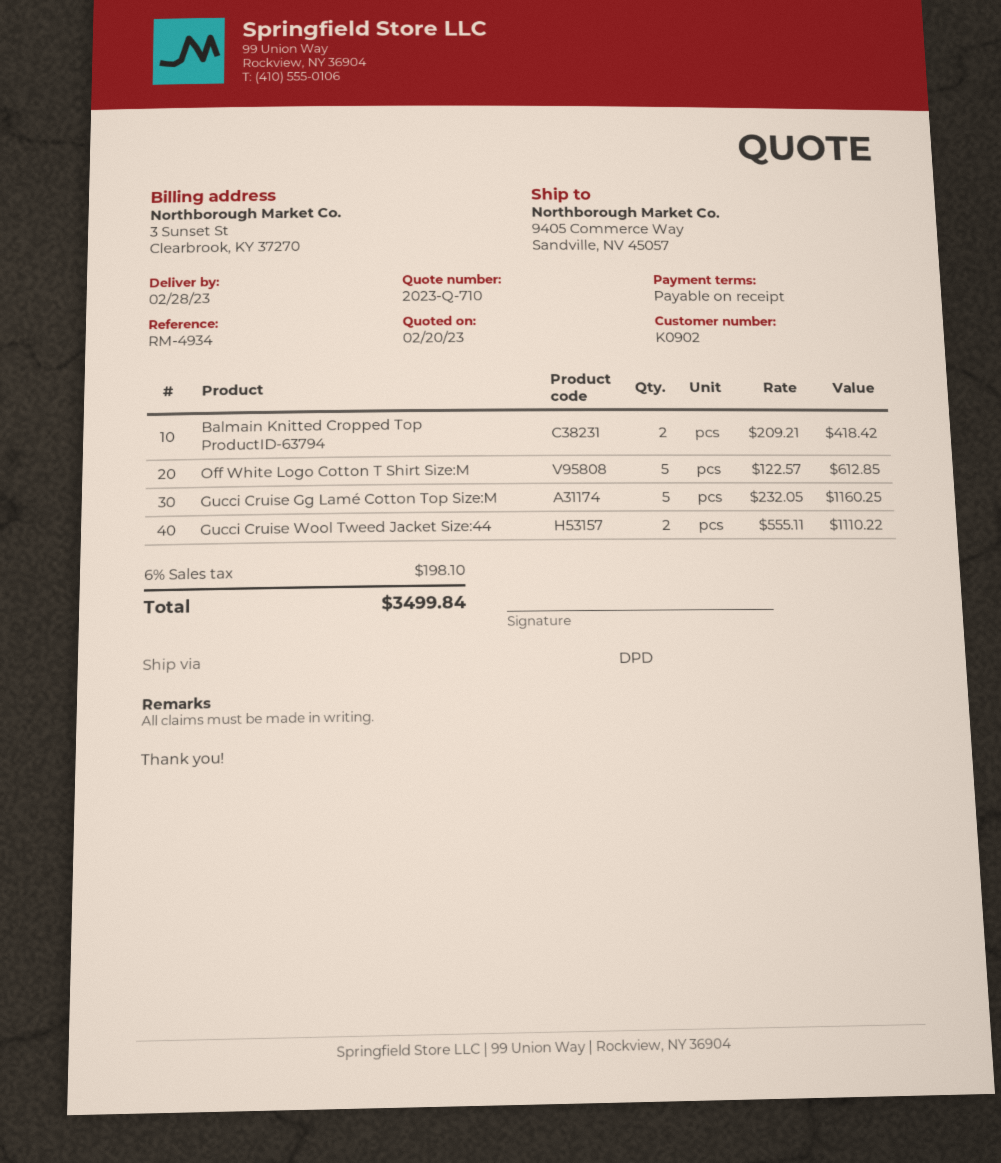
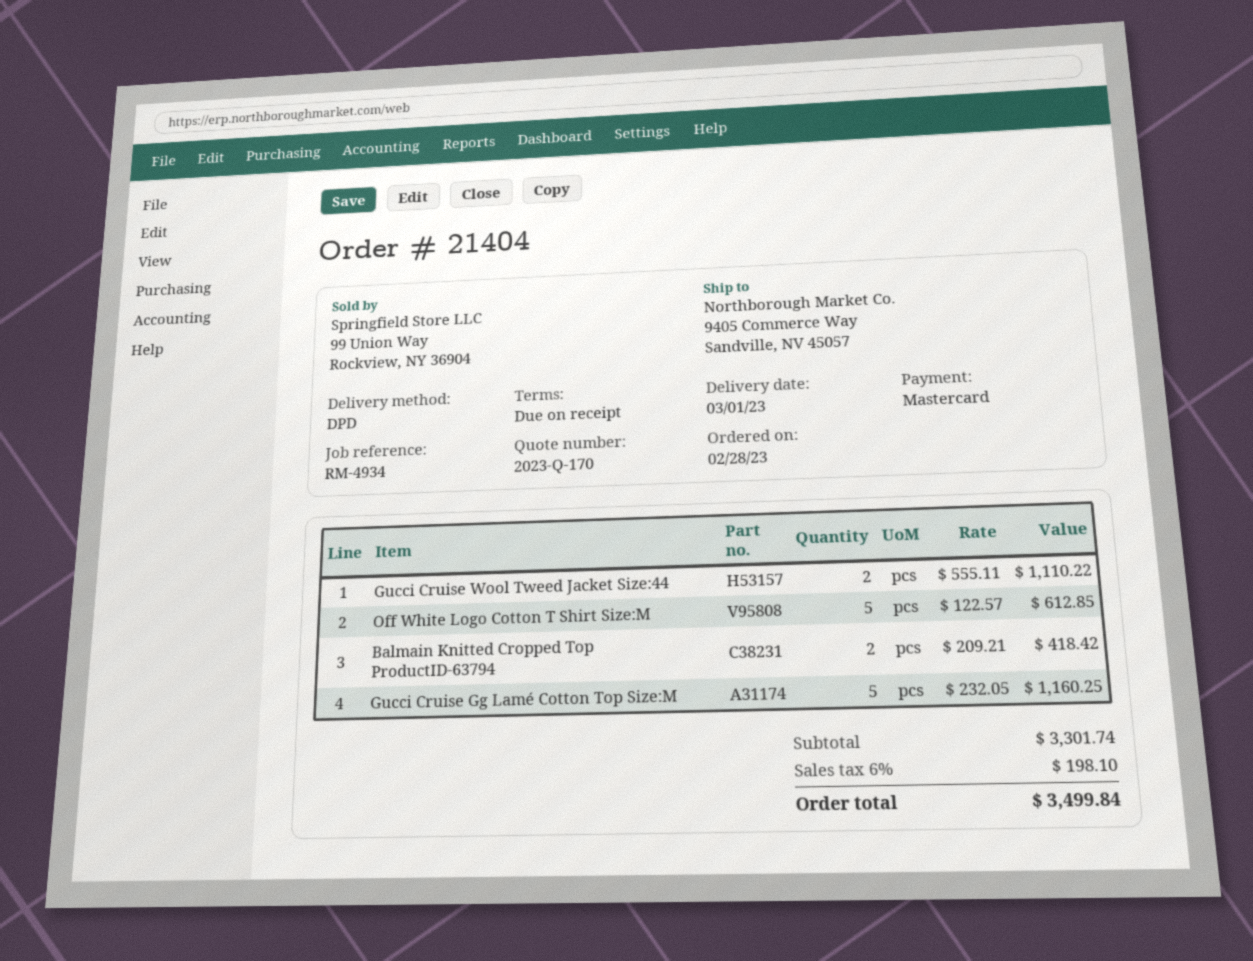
quote number: 2023-Q-710 -> 2023-Q-170
delivery date: 2023-02-28 -> 2023-03-01

